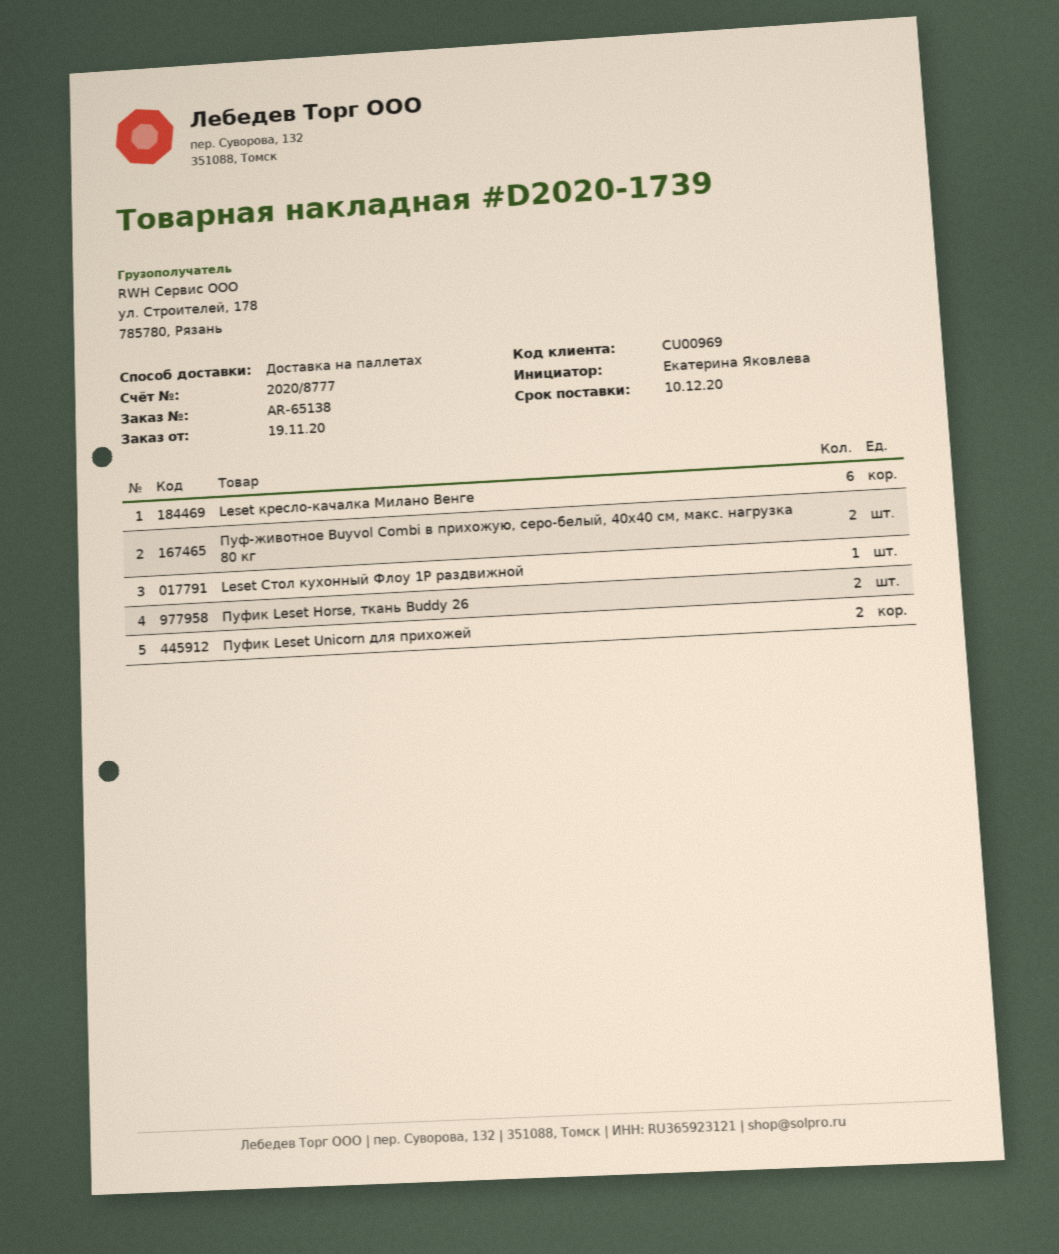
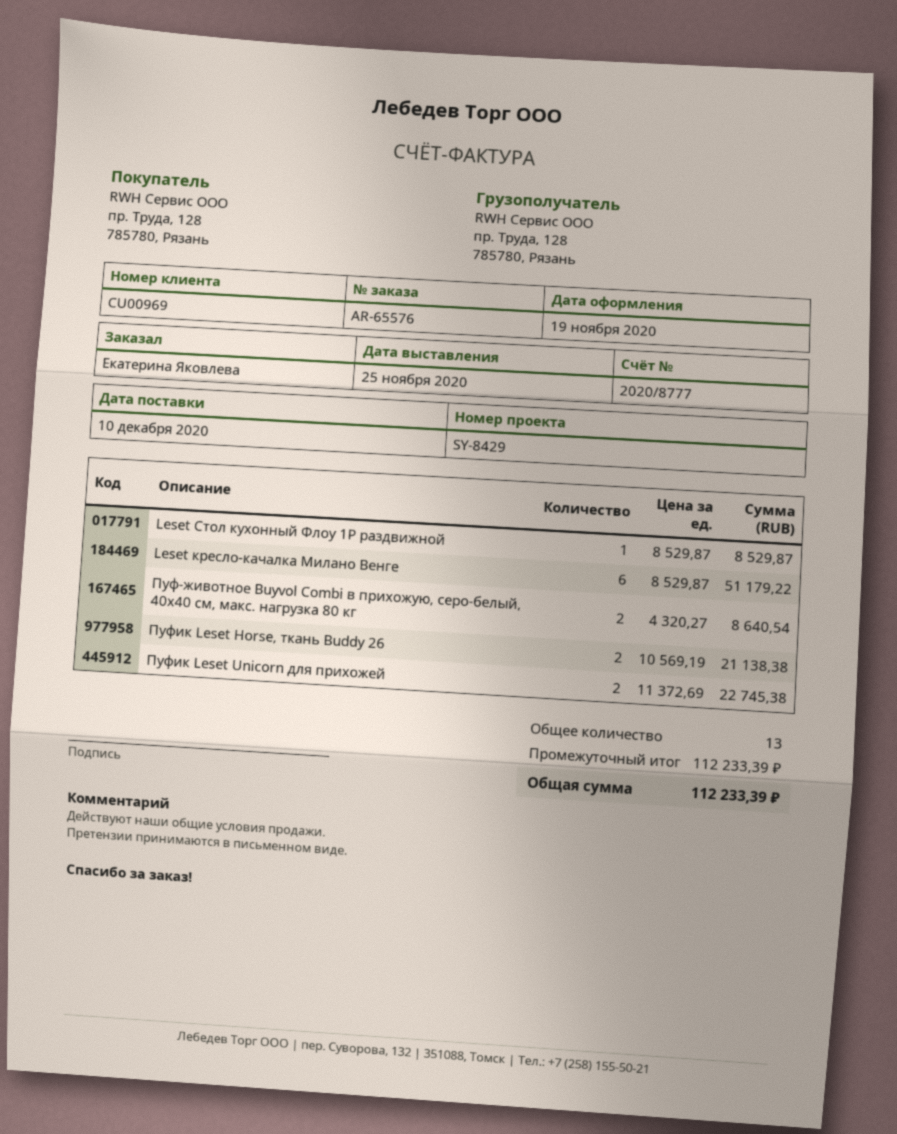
order number: AR-65138 -> AR-65576
ship to: ул. Строителей, 178, 785780, Рязань -> пр. Труда, 128, 785780, Рязань

